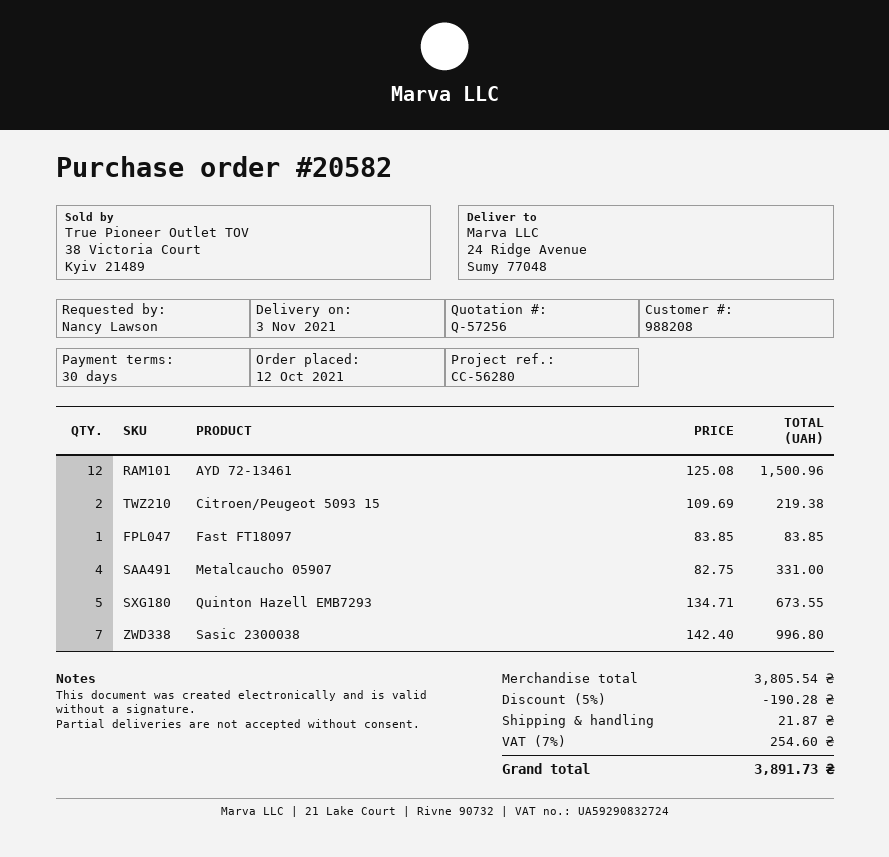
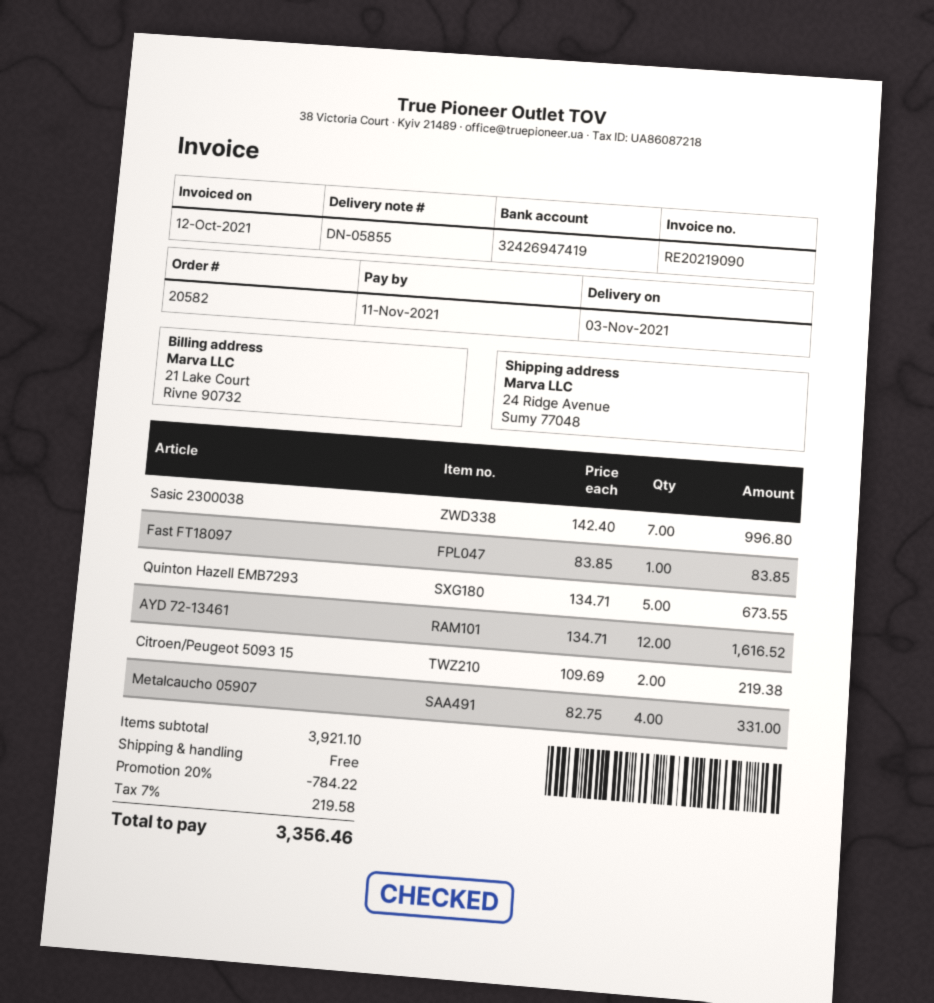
AYD 72-13461: 12 x 125.08 = 1500.96 -> 12 x 134.71 = 1616.52
subtotal: 3805.54 -> 3921.10
discount: 5% = 190.28 -> 20% = 784.22
shipping: 21.87 -> 0.00
tax: 7% = 254.60 -> 7% = 219.58
total: 3891.73 -> 3356.46

